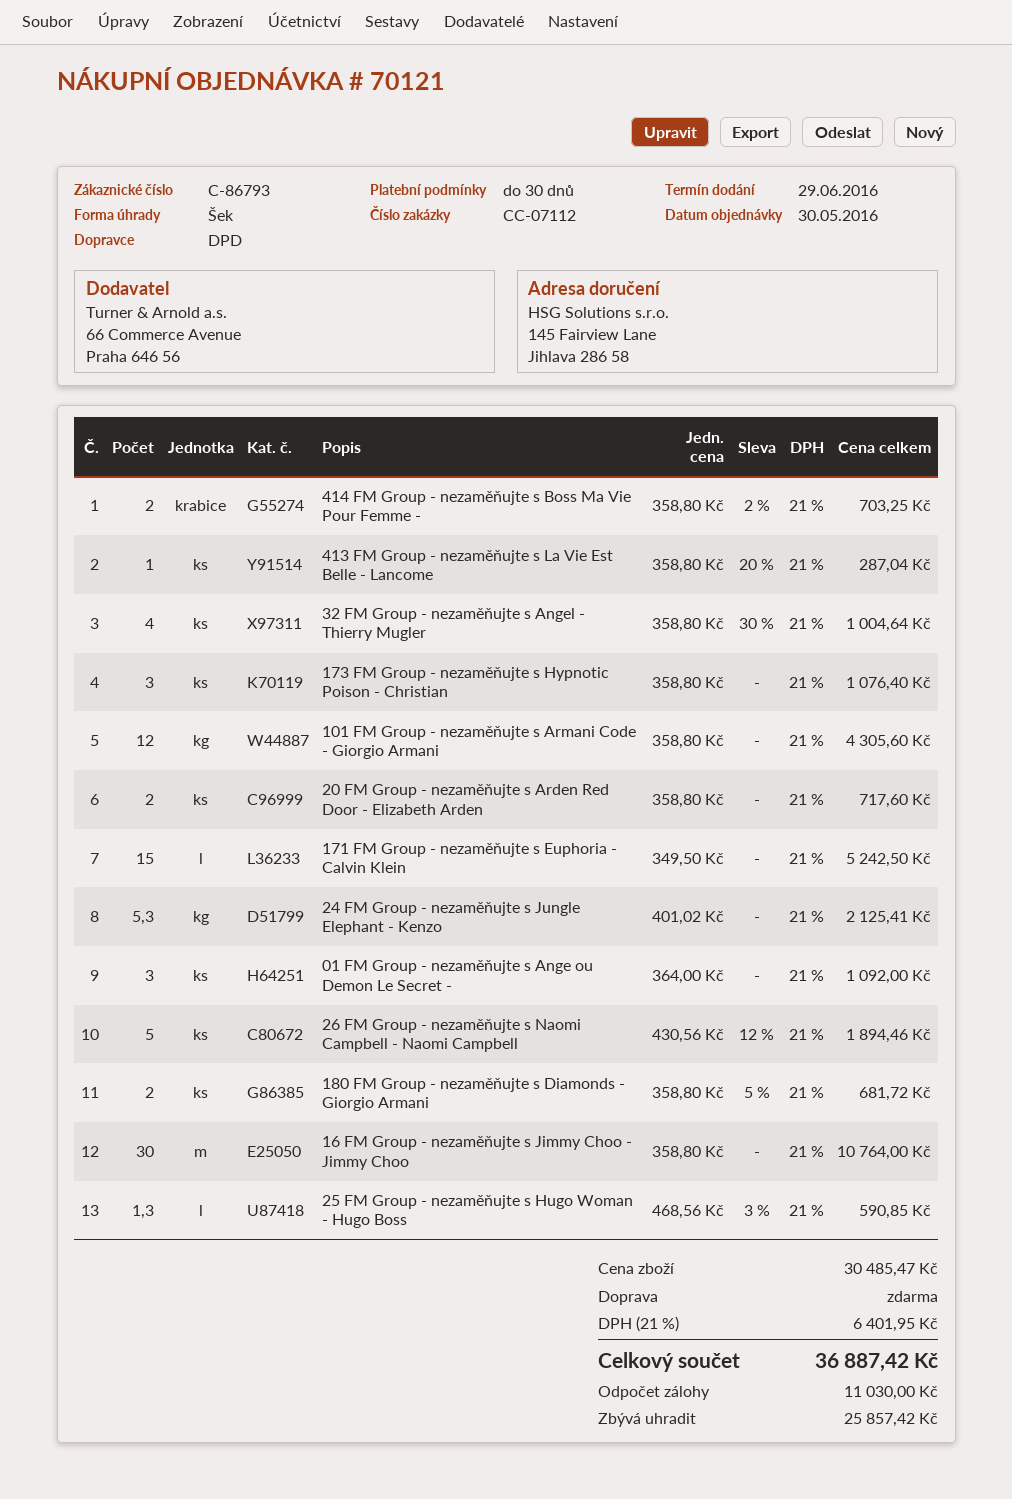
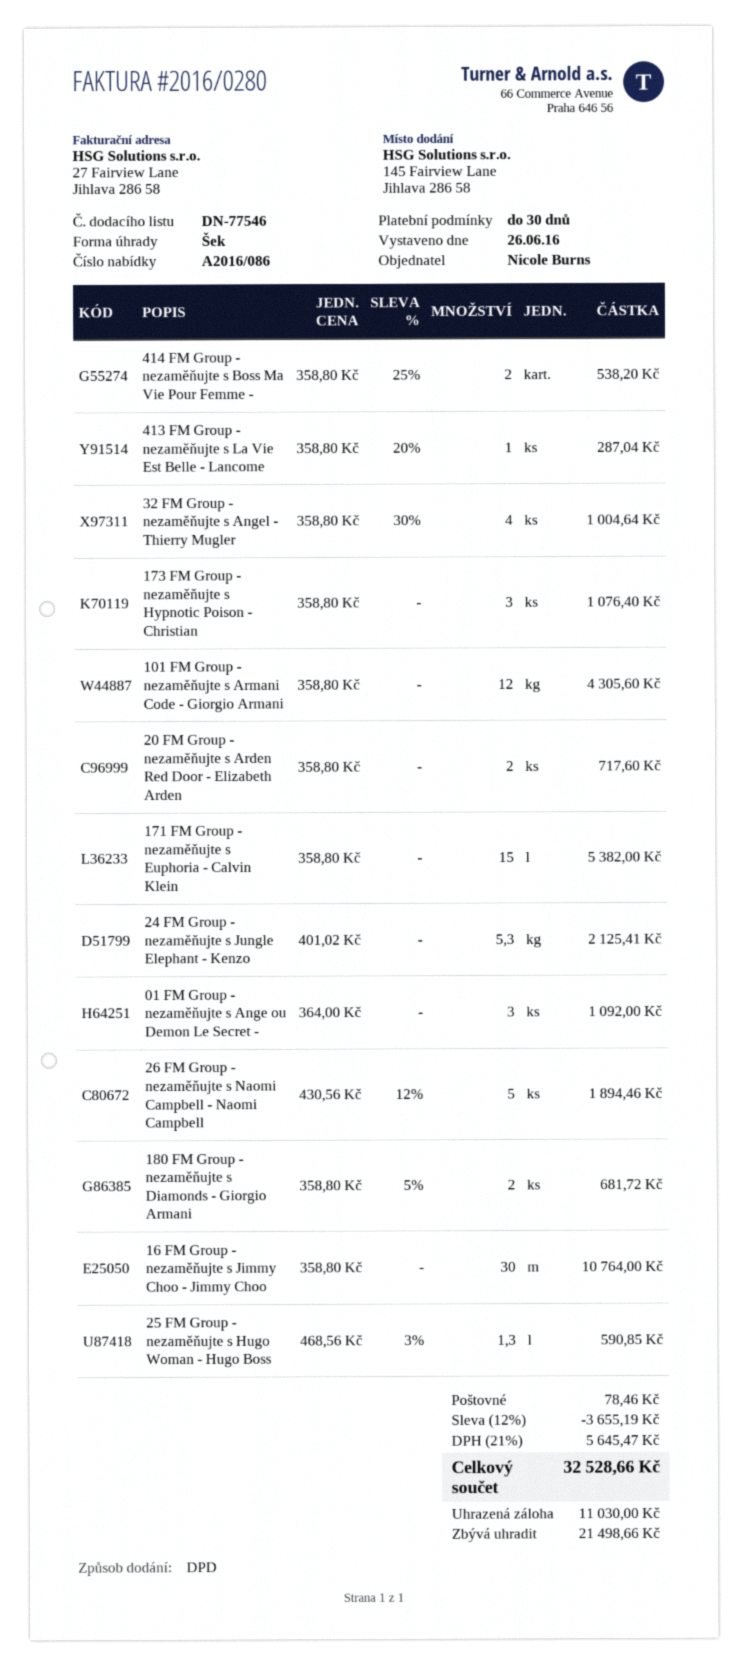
414 FM Group - nezaměňujte s Boss Ma Vie Pour Femme -: 2 x 358.80 - 2% = 703.25 -> 2 x 358.80 - 25% = 538.20
171 FM Group - nezaměňujte s Euphoria - Calvin Klein: 15 x 349.50 = 5242.50 -> 15 x 358.80 = 5382.00
discount: none -> 12% = 3655.19
shipping: 0.00 -> 78.46
tax: 21% = 6401.95 -> 21% = 5645.47
total: 36887.42 -> 32528.66
balance: 25857.42 -> 21498.66

